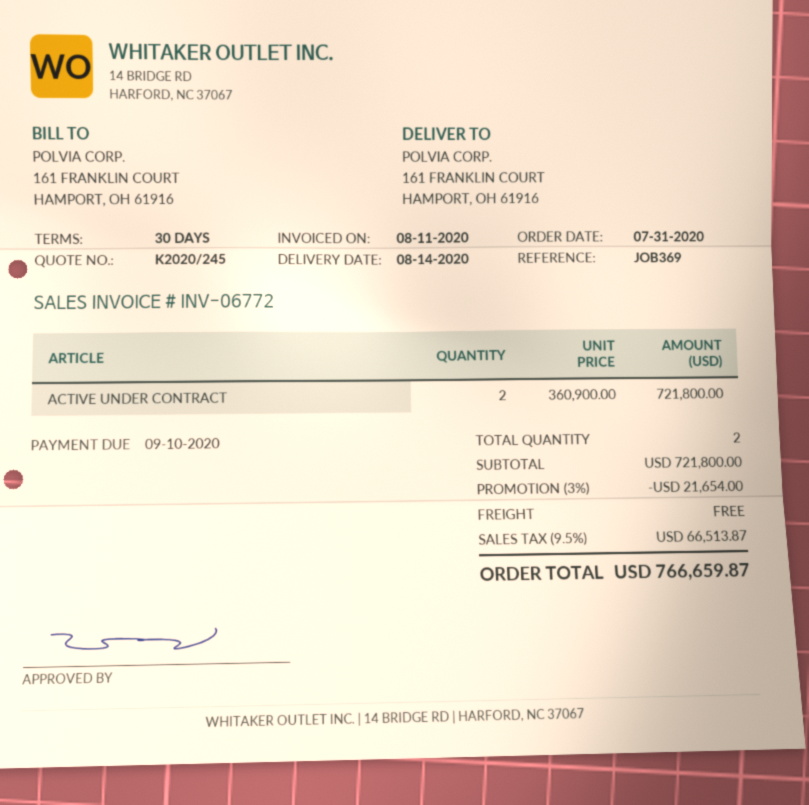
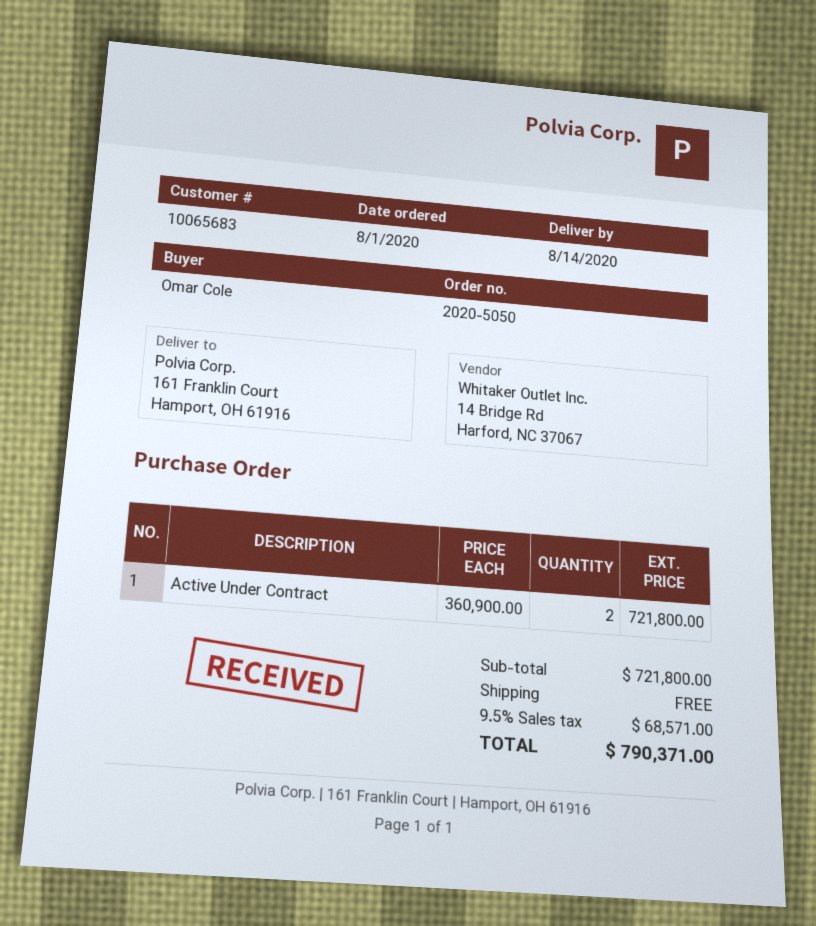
order date: 2020-07-31 -> 2020-08-01
discount: 3% = 21654.00 -> none
tax: 9.5% = 66513.87 -> 9.5% = 68571.00
total: 766659.87 -> 790371.00

